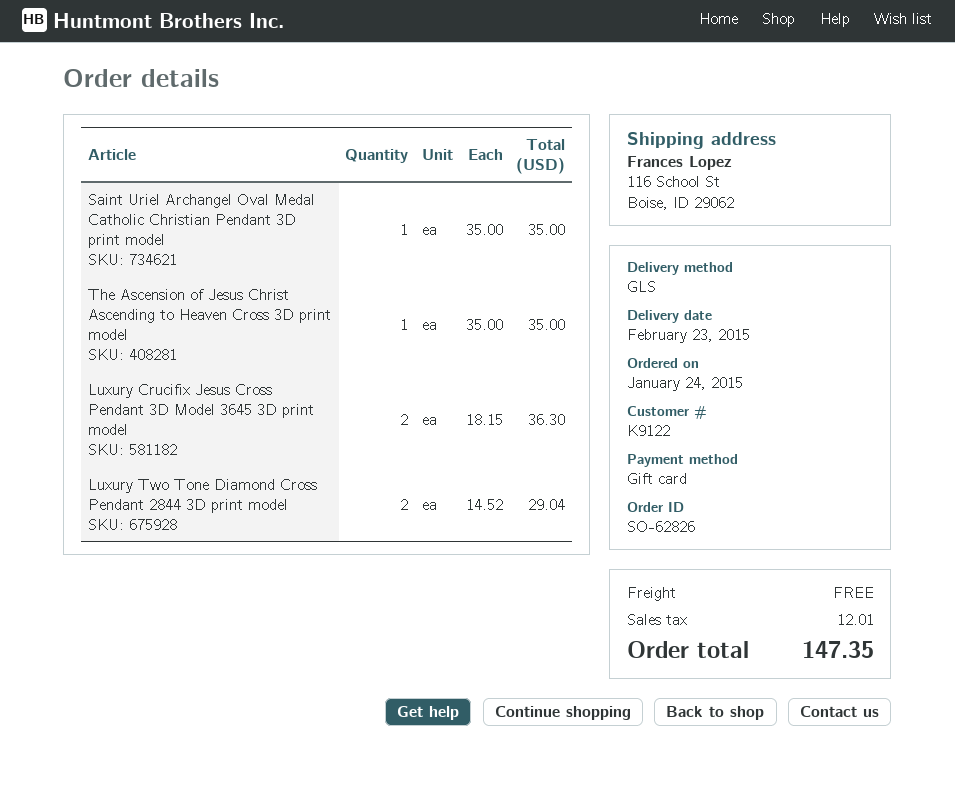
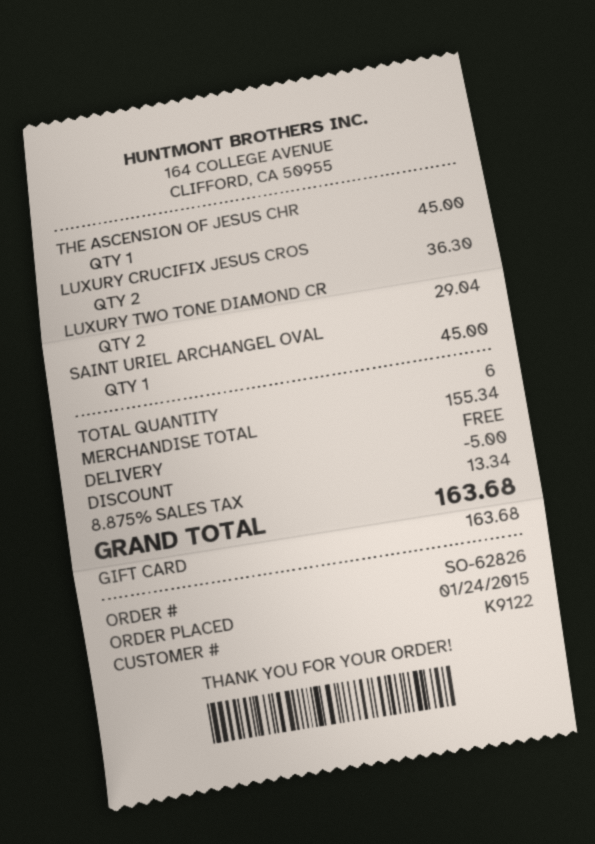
Saint Uriel Archangel Oval Medal Catholic Christian Pendant 3D print model: 1 for 35.00 -> 1 for 45.00
The Ascension of Jesus Christ Ascending to Heaven Cross 3D print model: 1 for 35.00 -> 1 for 45.00
discount: none -> 5.00
tax: 12.01 -> 13.34
total: 147.35 -> 163.68

